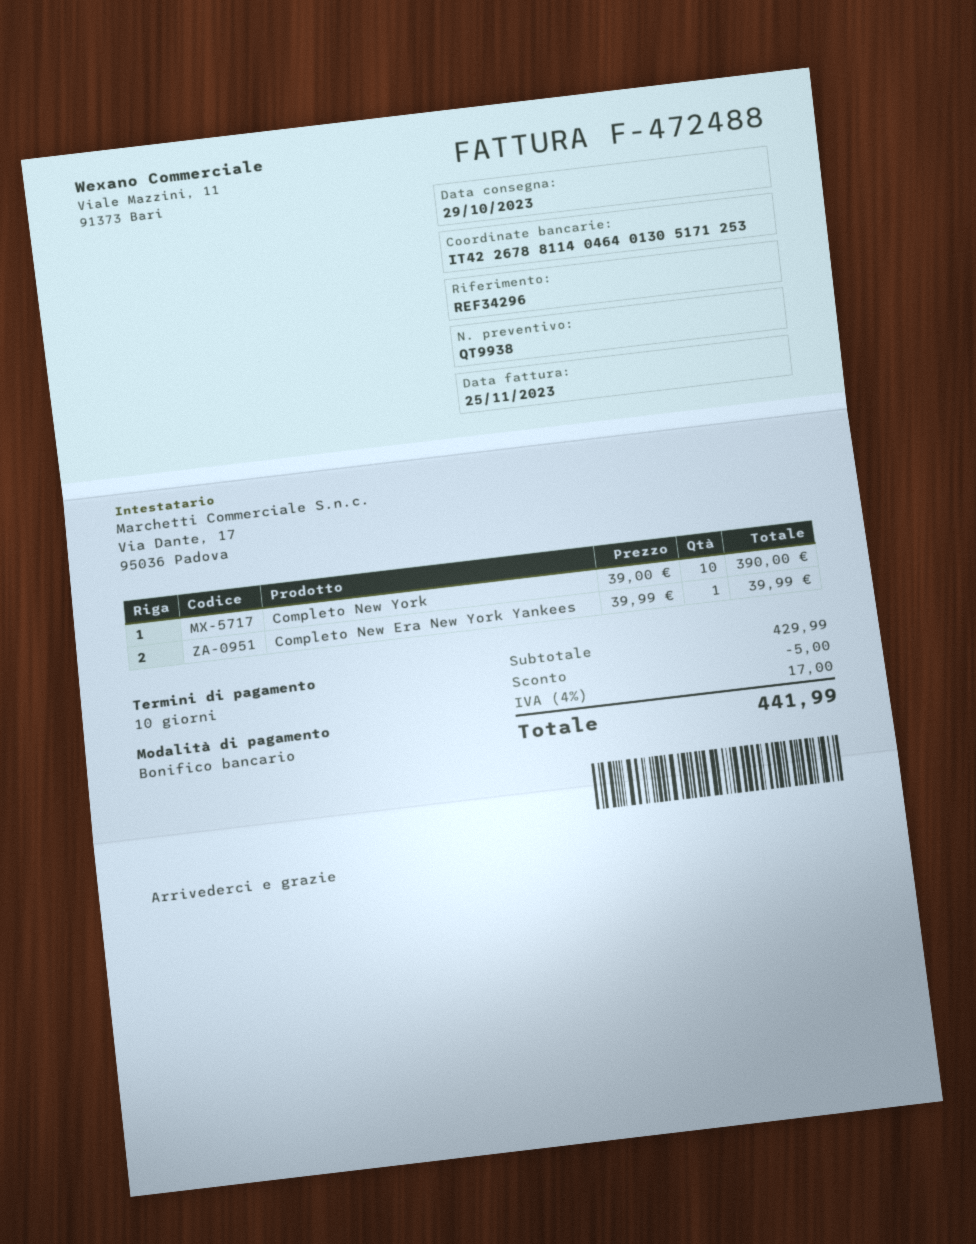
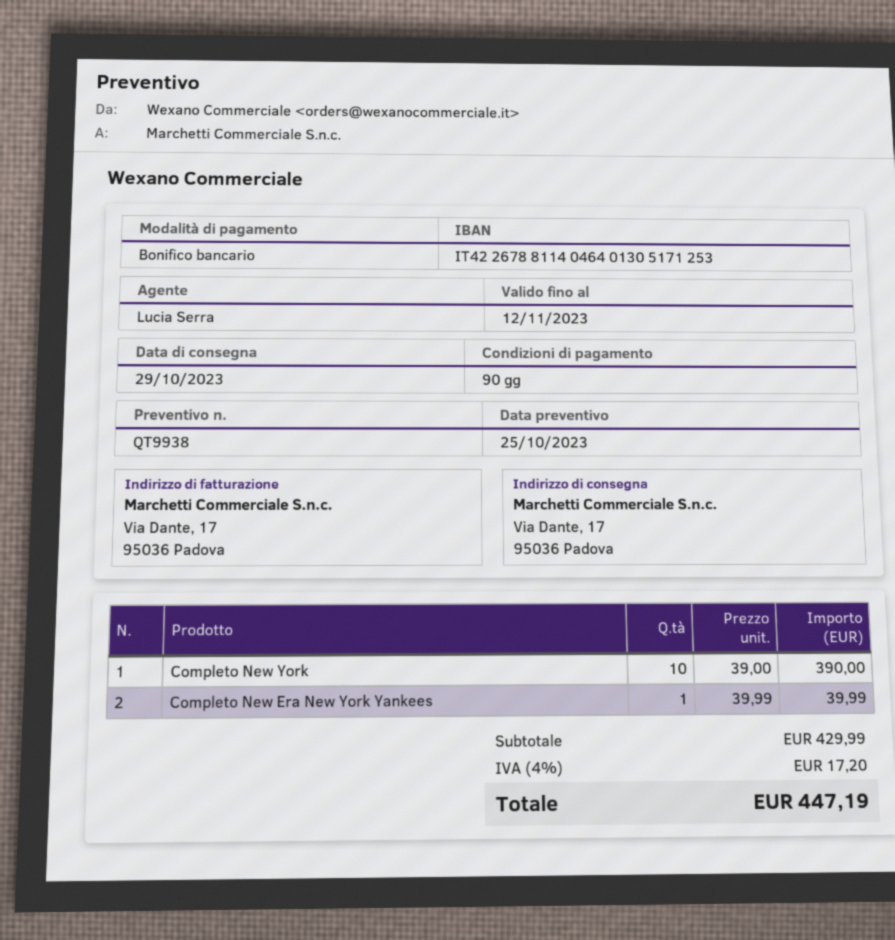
payment terms: 10 days -> 90 days
discount: 5.00 -> none
tax: 4% = 17.00 -> 4% = 17.20
total: 441.99 -> 447.19

